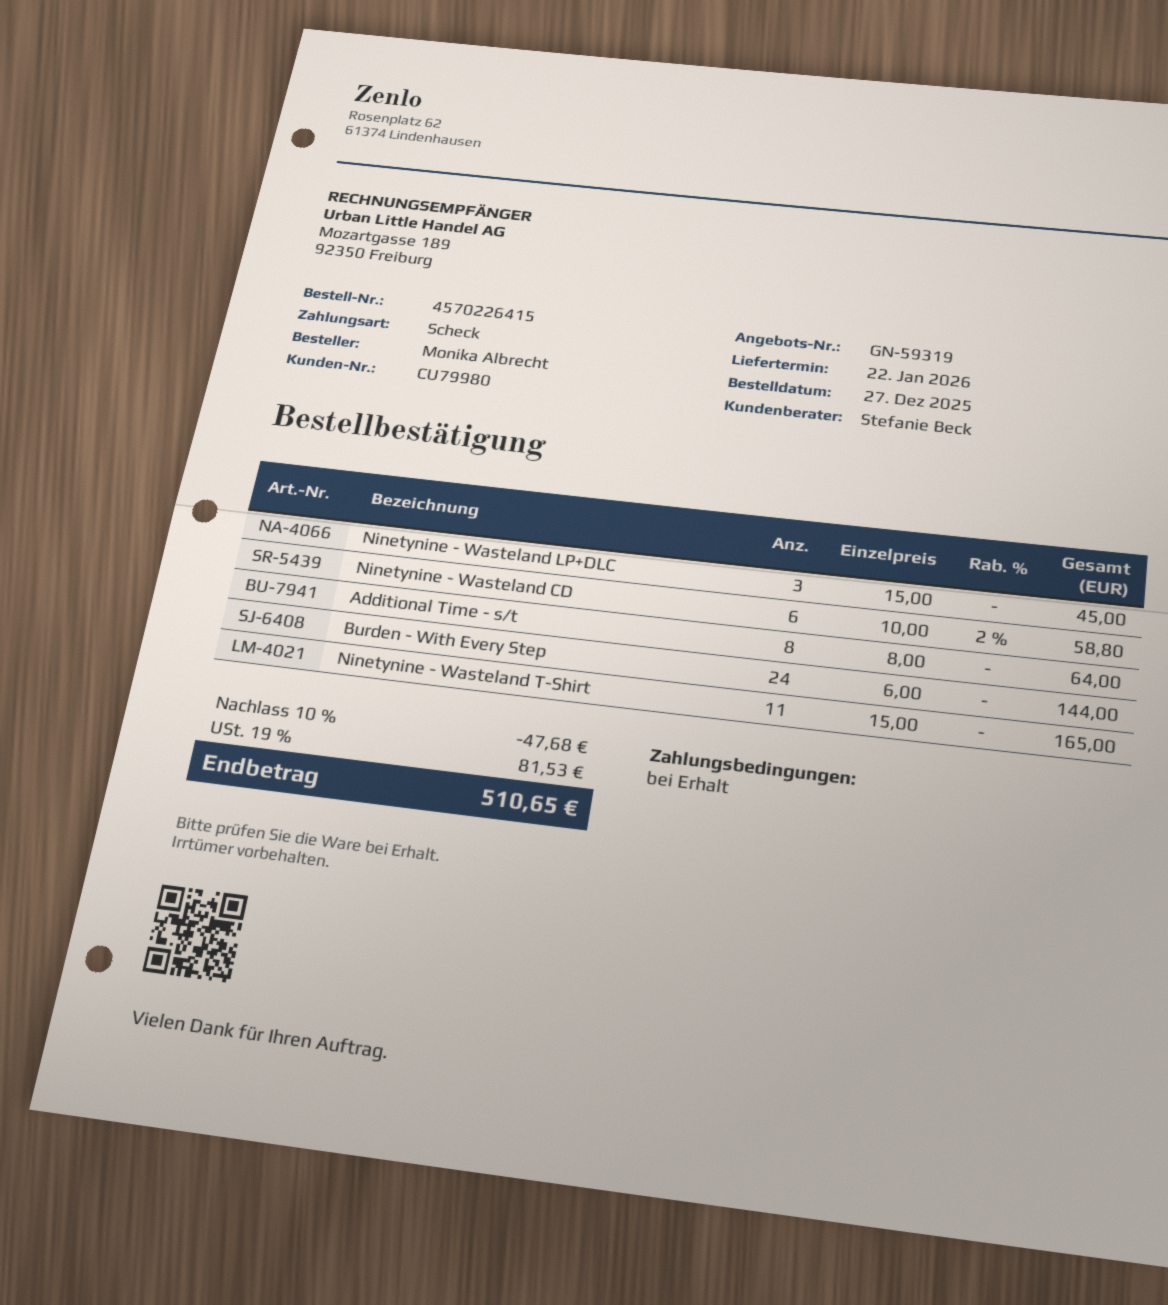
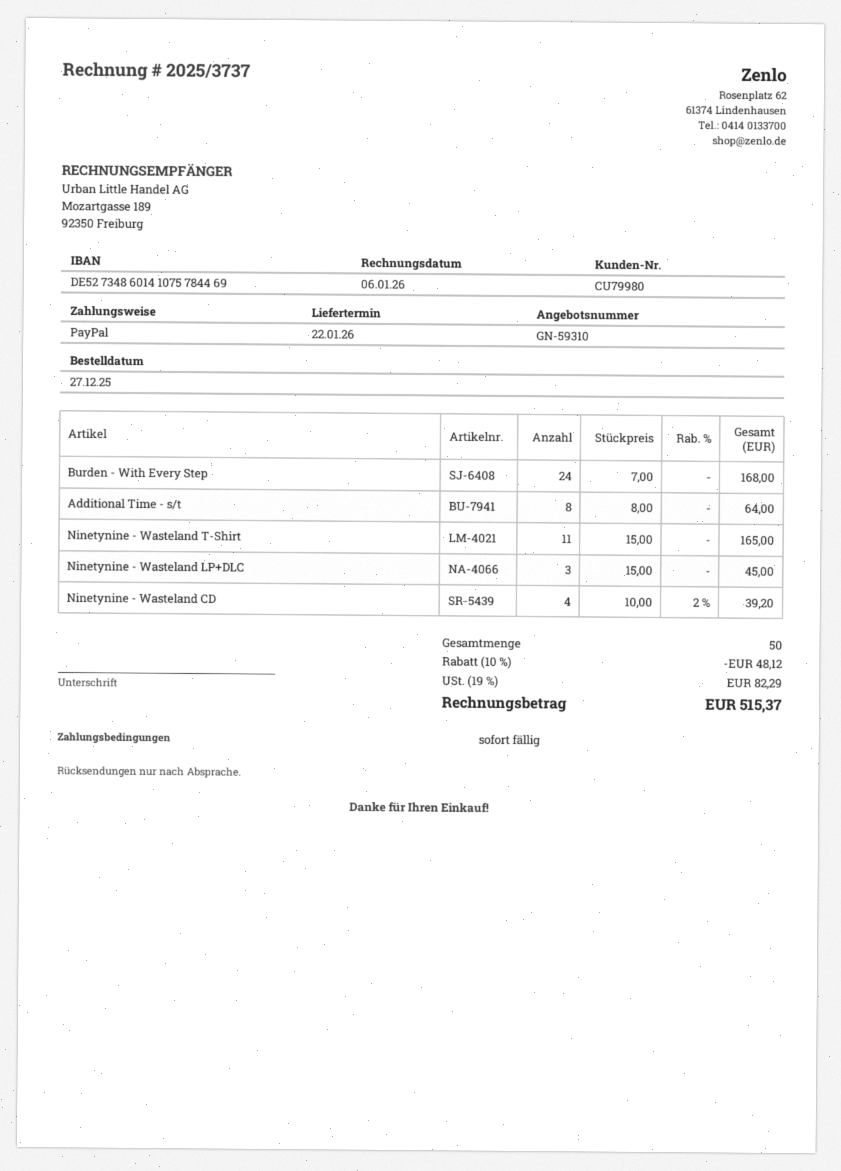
quote number: GN-59319 -> GN-59310
payment method: cheque -> PayPal
Ninetynine - Wasteland CD: 6 x 10.00 - 2% = 58.80 -> 4 x 10.00 - 2% = 39.20
Burden - With Every Step: 24 x 6.00 = 144.00 -> 24 x 7.00 = 168.00
discount: 10% = 47.68 -> 10% = 48.12
tax: 19% = 81.53 -> 19% = 82.29
total: 510.65 -> 515.37

